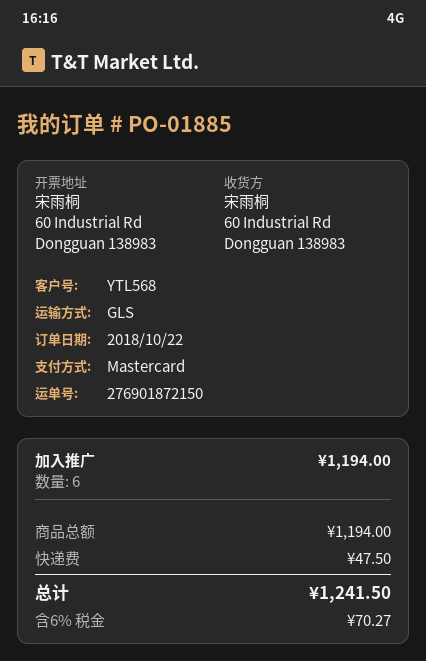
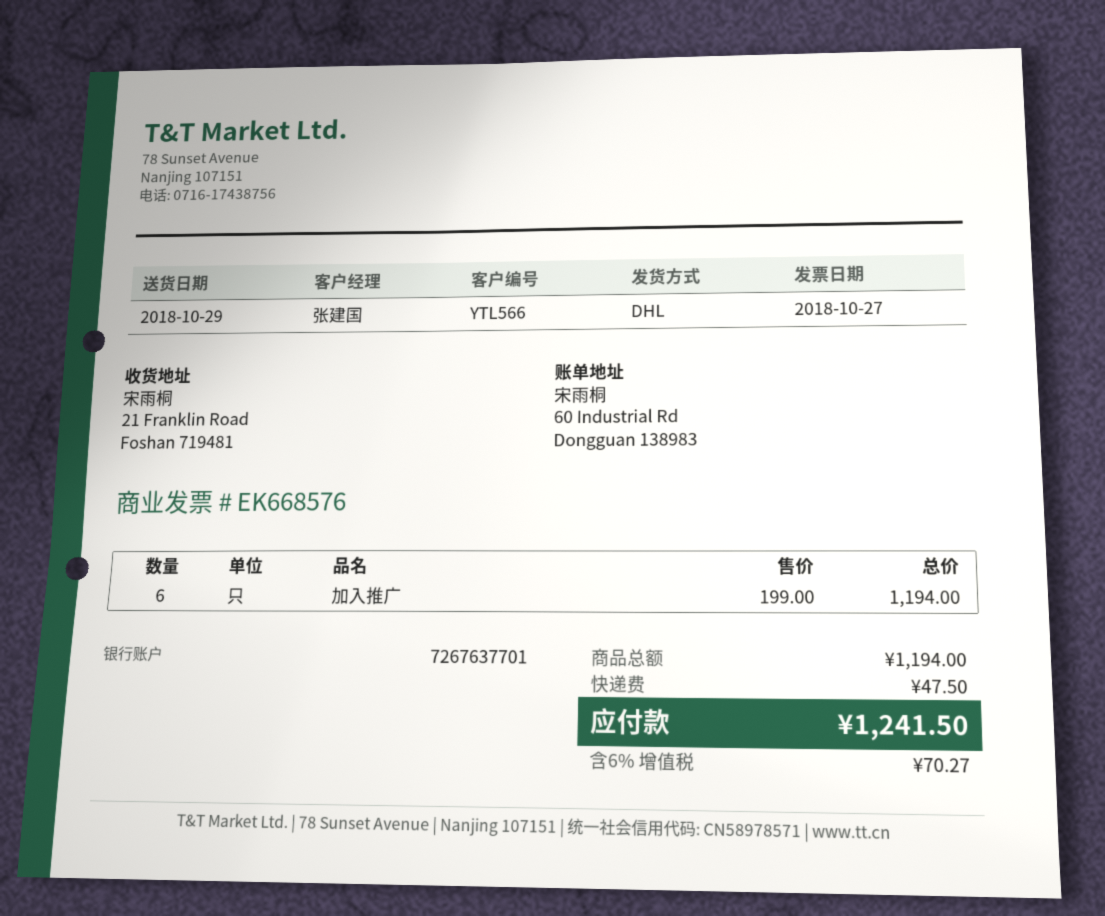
customer number: YTL568 -> YTL566
shipping method: GLS -> DHL
ship to: 60 Industrial Rd, Dongguan 138983 -> 21 Franklin Road, Foshan 719481

